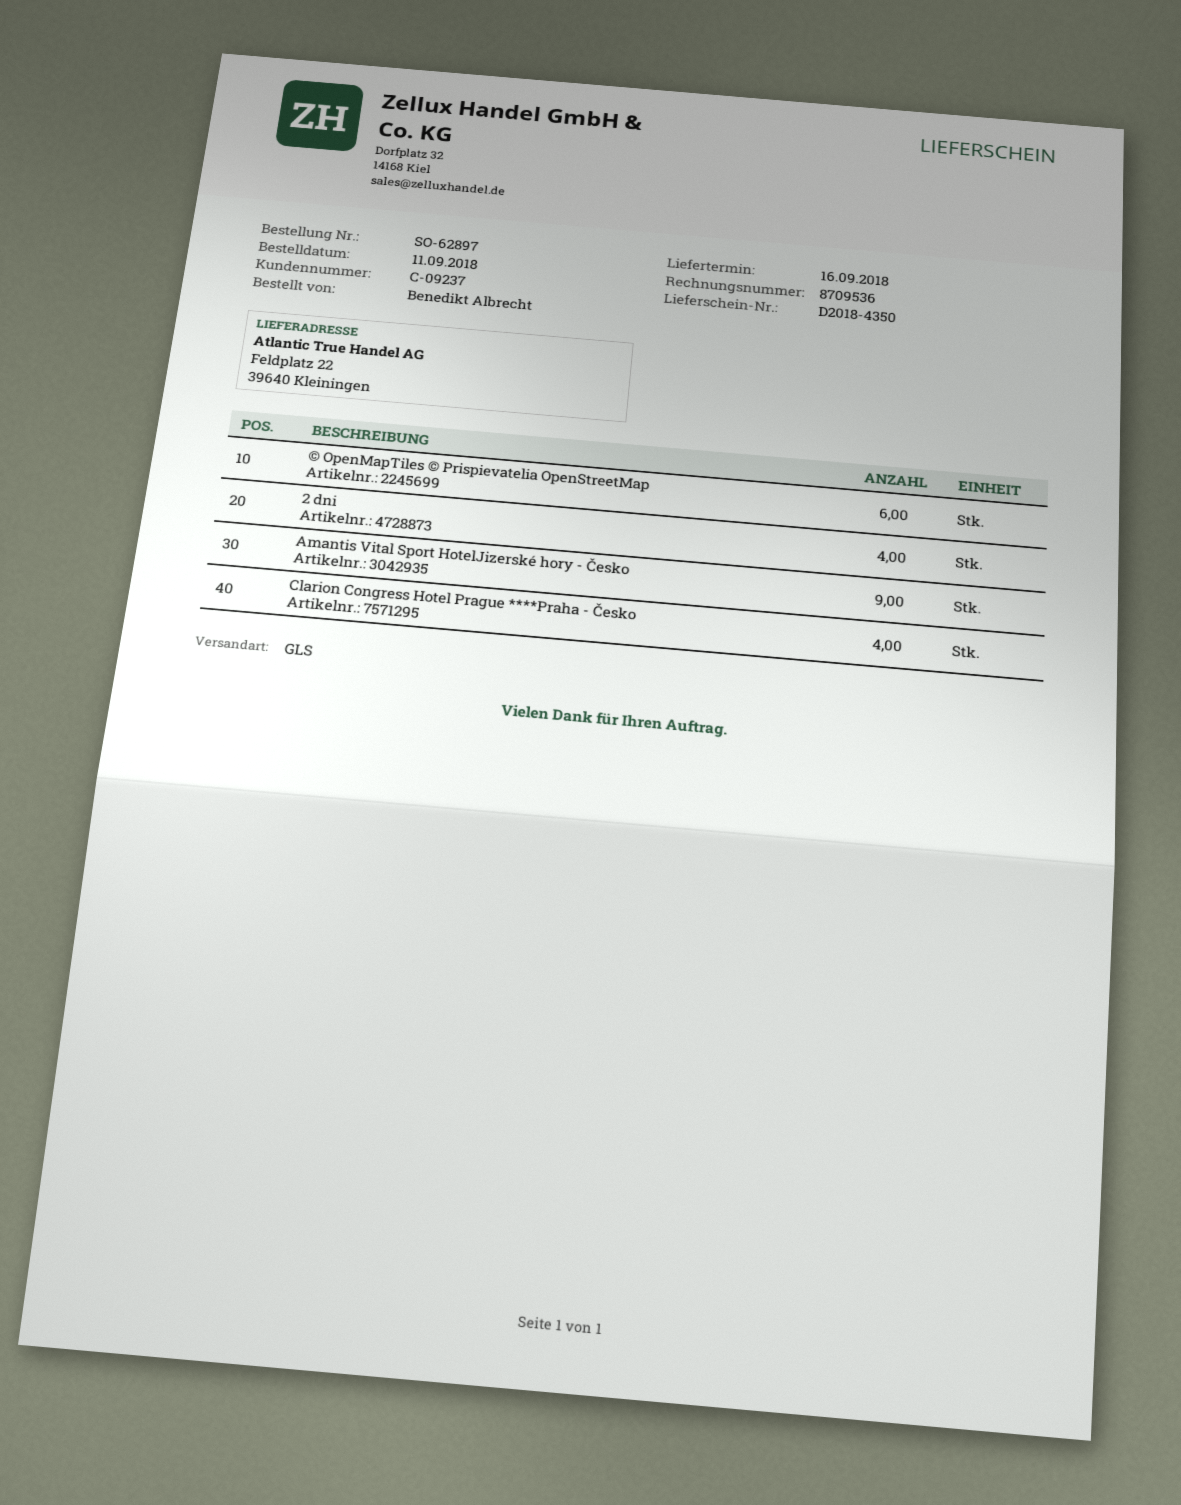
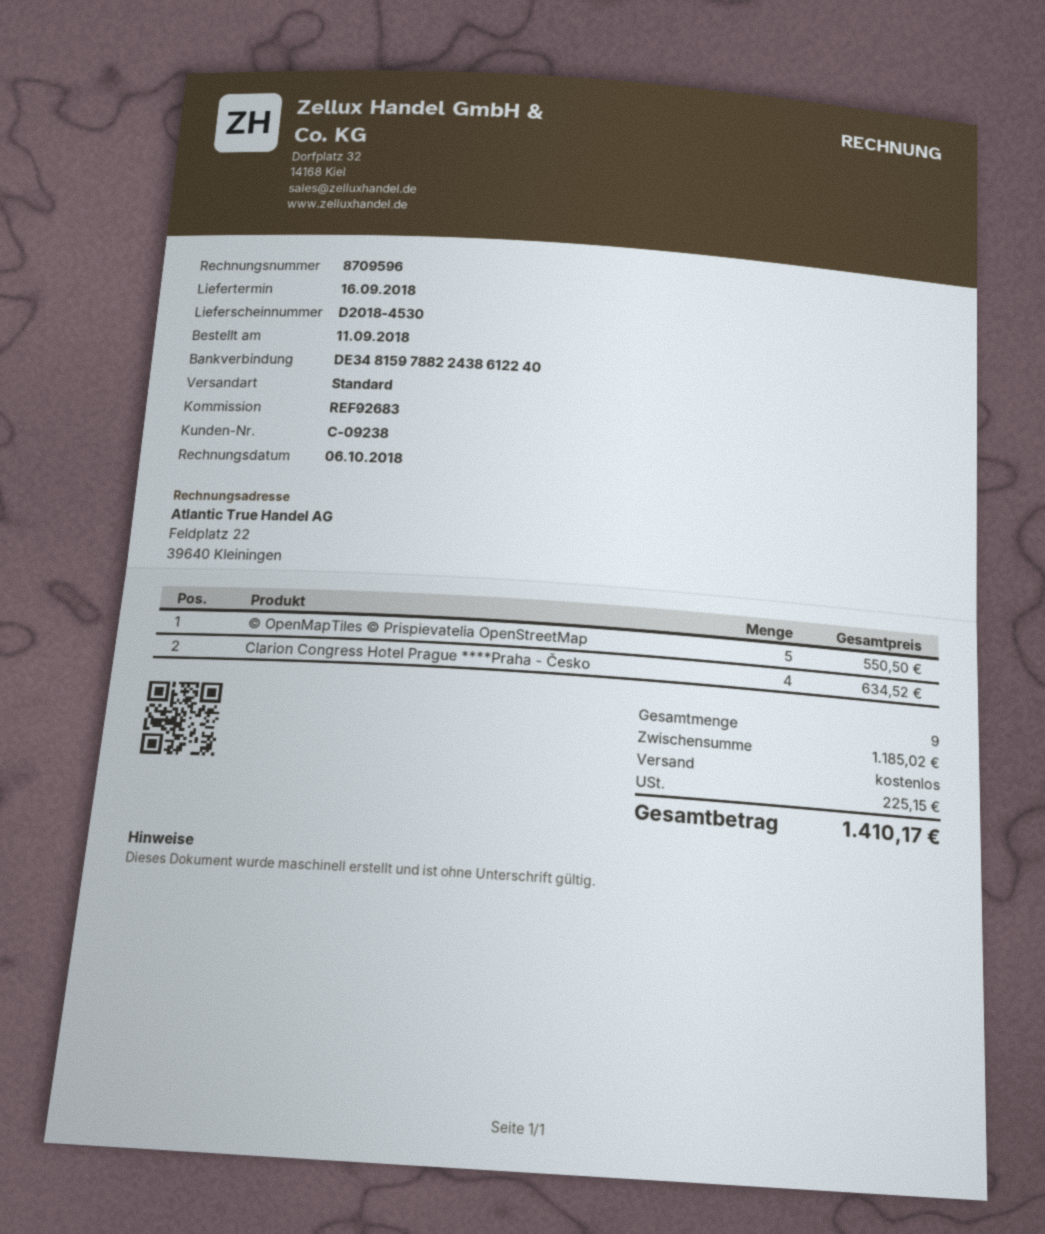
delivery note number: D2018-4350 -> D2018-4530
invoice number: 8709536 -> 8709596
customer number: C-09237 -> C-09238
shipping method: GLS -> standard
© OpenMapTiles © Prispievatelia OpenStreetMap: 6 -> 5
2 dni: 4 -> none
Amantis Vital Sport HotelJizerské hory - Česko: 9 -> none

